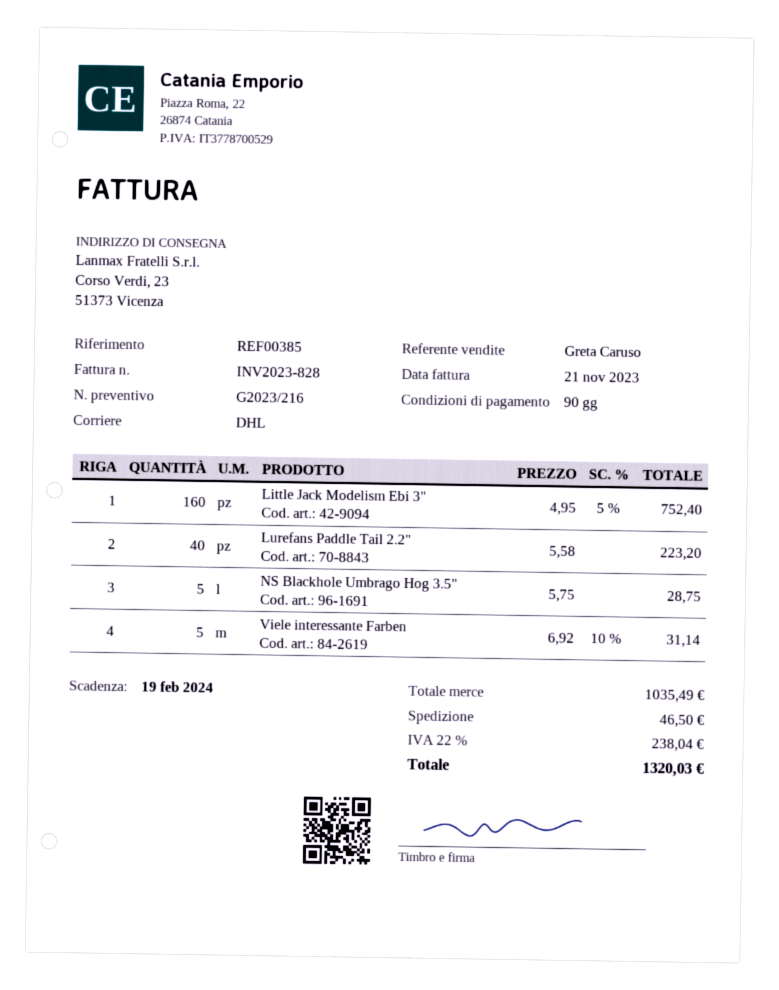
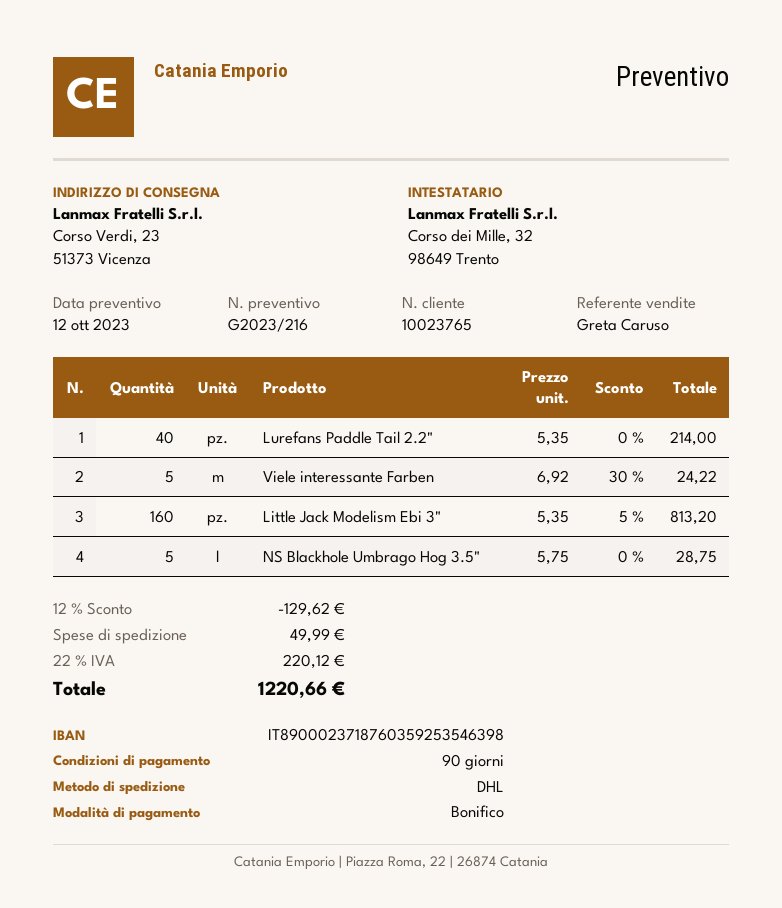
Little Jack Modelism Ebi 3": 160 x 4.95 - 5% = 752.40 -> 160 x 5.35 - 5% = 813.20
Lurefans Paddle Tail 2.2": 40 x 5.58 = 223.20 -> 40 x 5.35 = 214.00
Viele interessante Farben: 5 x 6.92 - 10% = 31.14 -> 5 x 6.92 - 30% = 24.22
discount: none -> 12% = 129.62
shipping: 46.50 -> 49.99
tax: 22% = 238.04 -> 22% = 220.12
total: 1320.03 -> 1220.66

